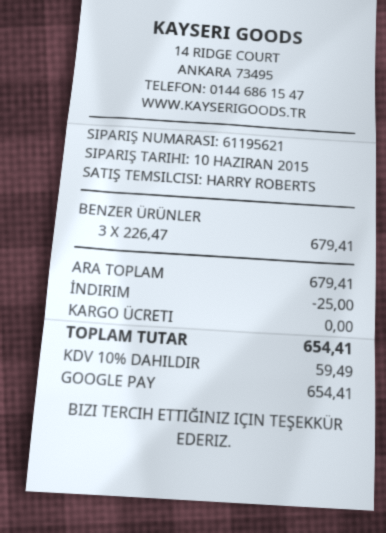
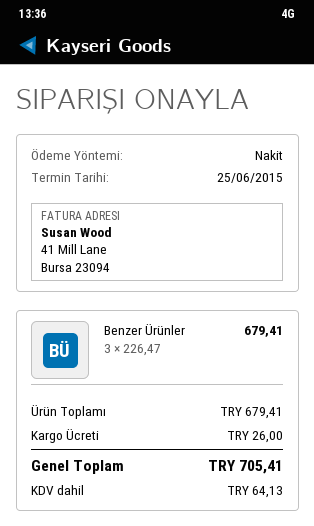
payment method: Google Pay -> cash
discount: 25.00 -> none
shipping: 0.00 -> 26.00
tax: 59.49 -> 64.13
total: 654.41 -> 705.41

